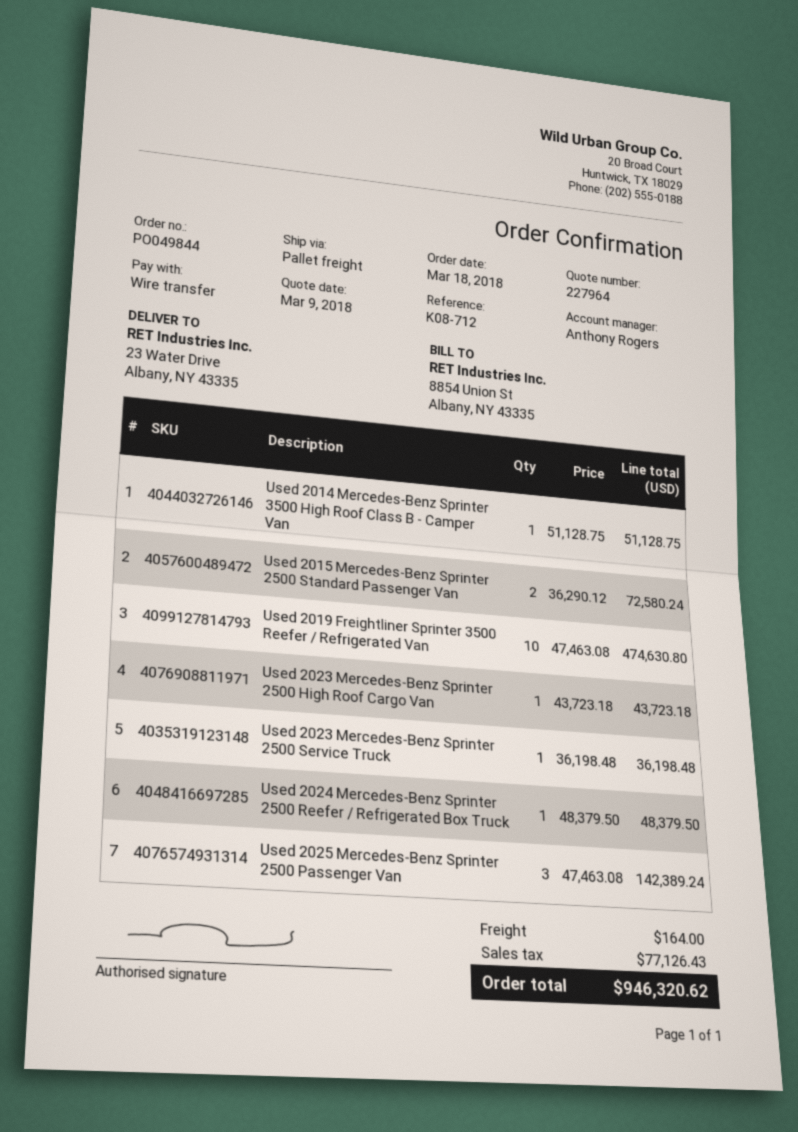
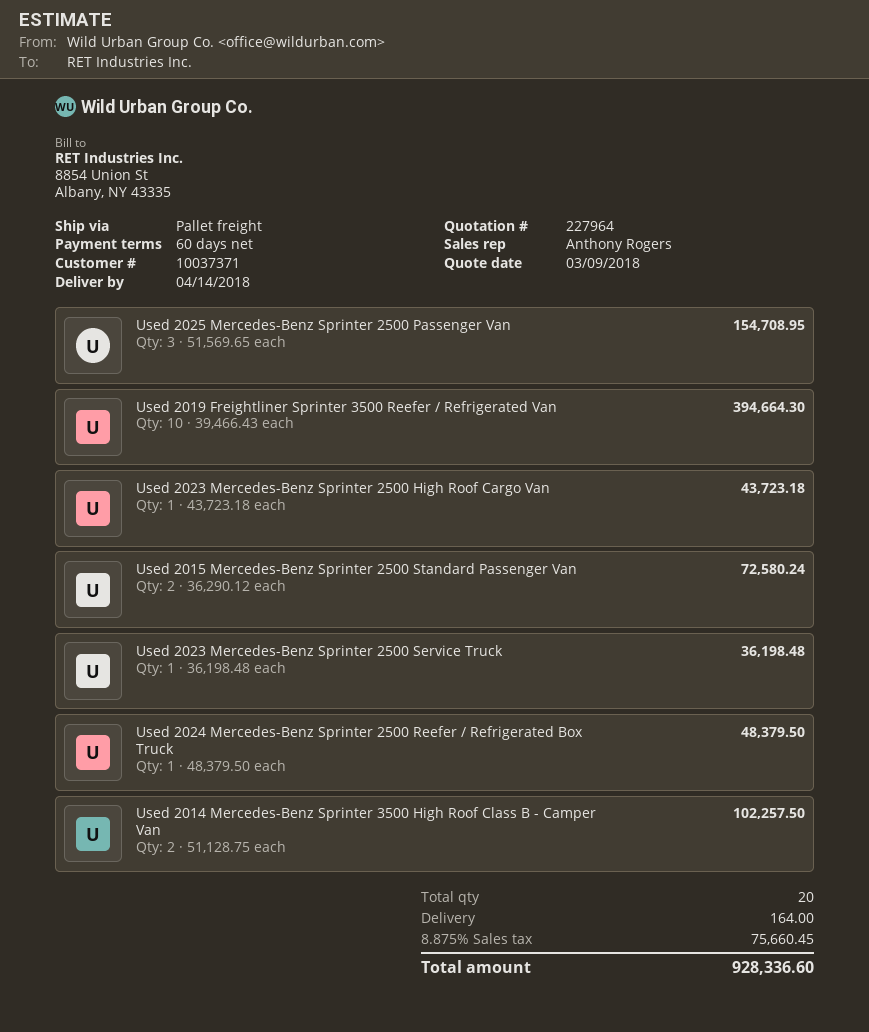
Used 2014 Mercedes-Benz Sprinter 3500 High Roof Class B - Camper Van: 1 x 51128.75 = 51128.75 -> 2 x 51128.75 = 102257.50
Used 2019 Freightliner Sprinter 3500 Reefer / Refrigerated Van: 10 x 47463.08 = 474630.80 -> 10 x 39466.43 = 394664.30
Used 2025 Mercedes-Benz Sprinter 2500 Passenger Van: 3 x 47463.08 = 142389.24 -> 3 x 51569.65 = 154708.95
tax: 77126.43 -> 75660.45
total: 946320.62 -> 928336.60

